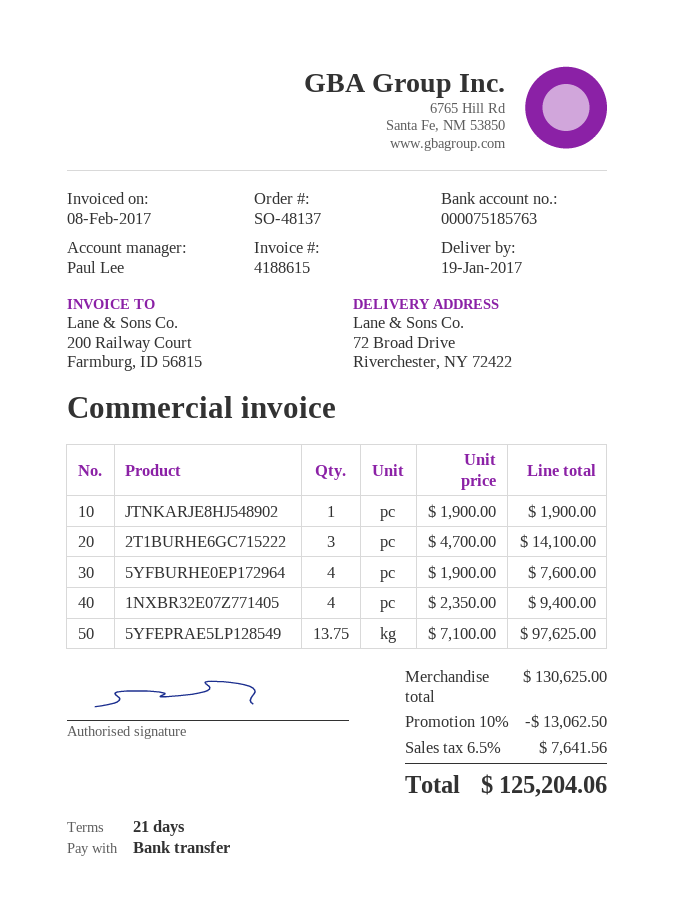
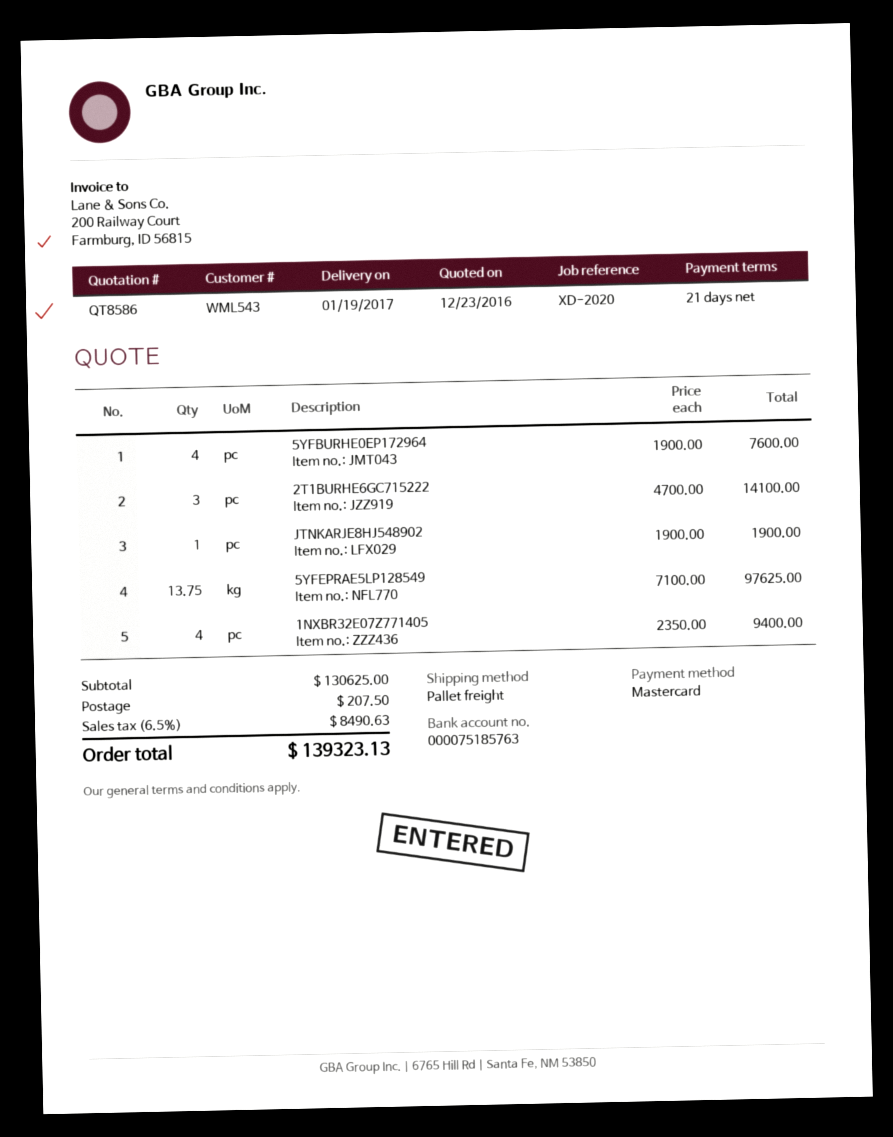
payment method: bank transfer -> Mastercard
discount: 10% = 13062.50 -> none
shipping: none -> 207.50
tax: 6.5% = 7641.56 -> 6.5% = 8490.63
total: 125204.06 -> 139323.13

